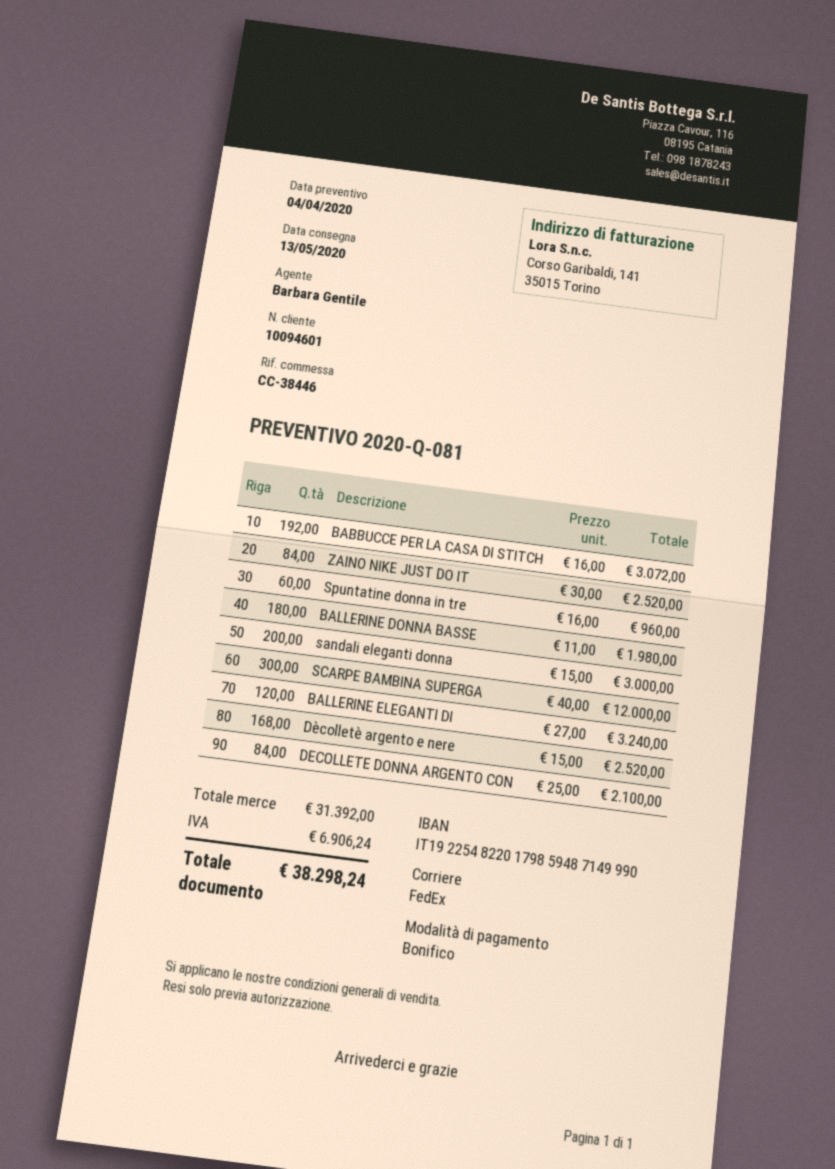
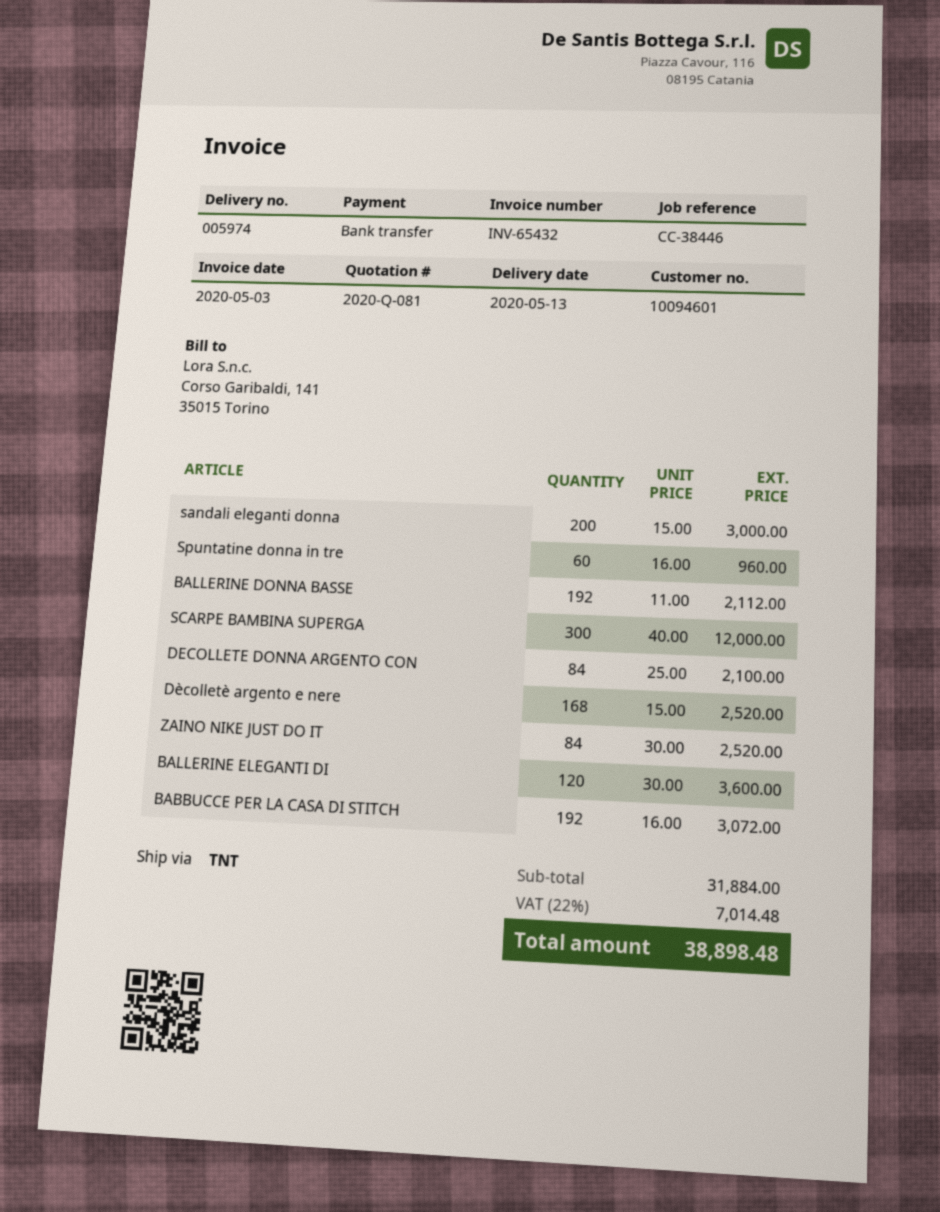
shipping method: FedEx -> TNT
BALLERINE DONNA BASSE: 180 x 11.00 = 1980.00 -> 192 x 11.00 = 2112.00
BALLERINE ELEGANTI DI: 120 x 27.00 = 3240.00 -> 120 x 30.00 = 3600.00
subtotal: 31392.00 -> 31884.00
tax: 6906.24 -> 7014.48
total: 38298.24 -> 38898.48

